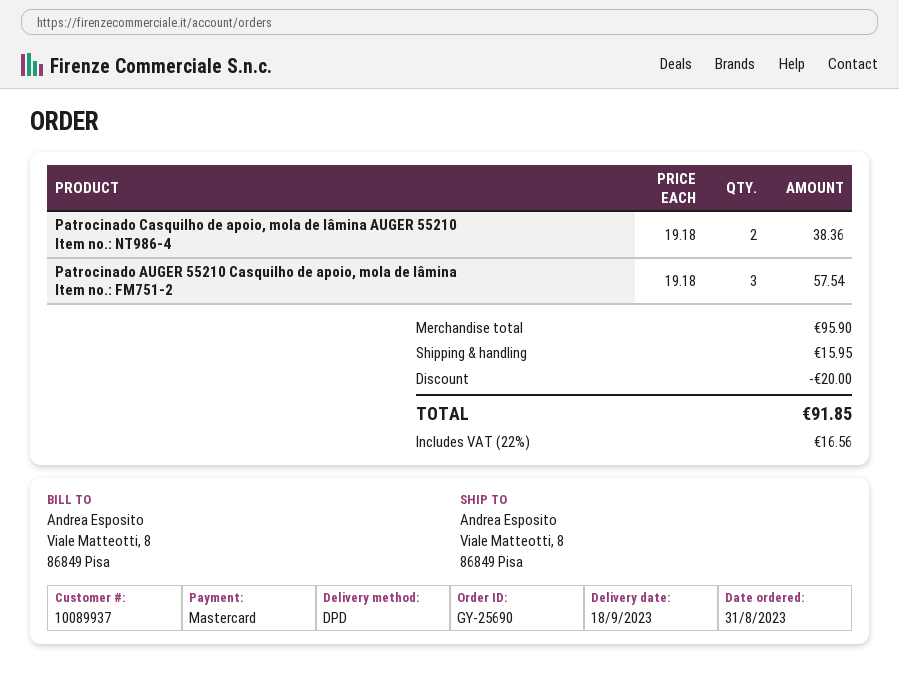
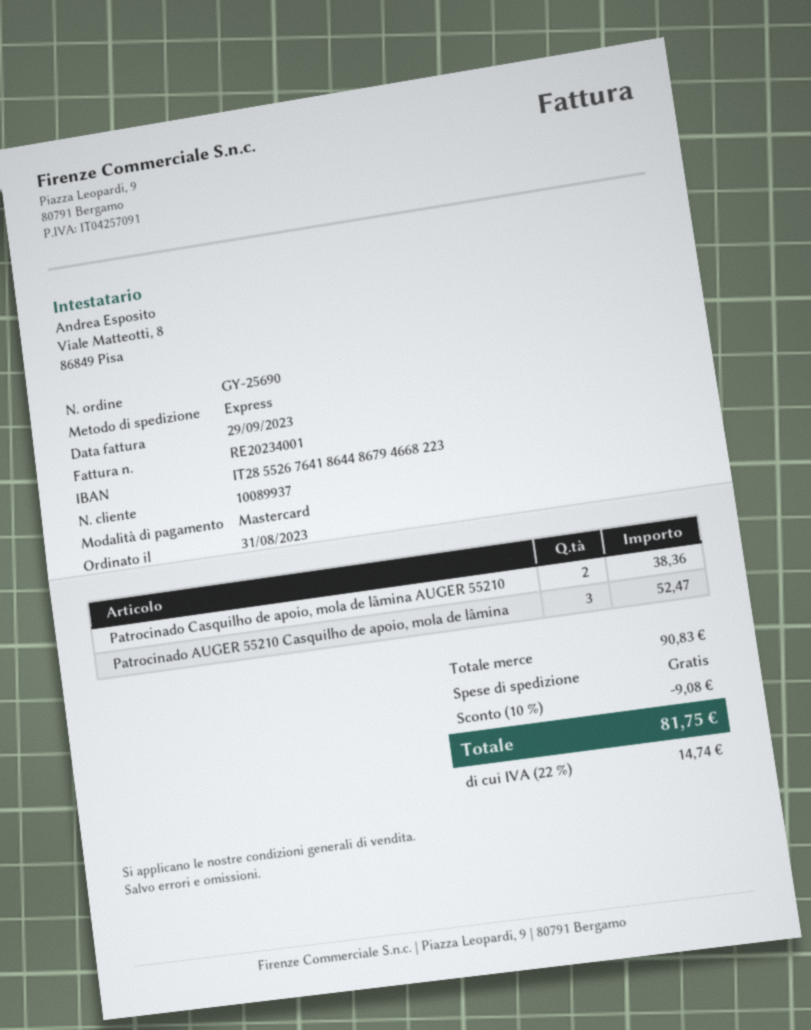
shipping method: DPD -> express
Patrocinado AUGER 55210 Casquilho de apoio, mola de lâmina: 3 for 57.54 -> 3 for 52.47
subtotal: 95.90 -> 90.83
discount: 20.00 -> 9.08
shipping: 15.95 -> 0.00
tax: 22% = 16.56 -> 22% = 14.74
total: 91.85 -> 81.75

